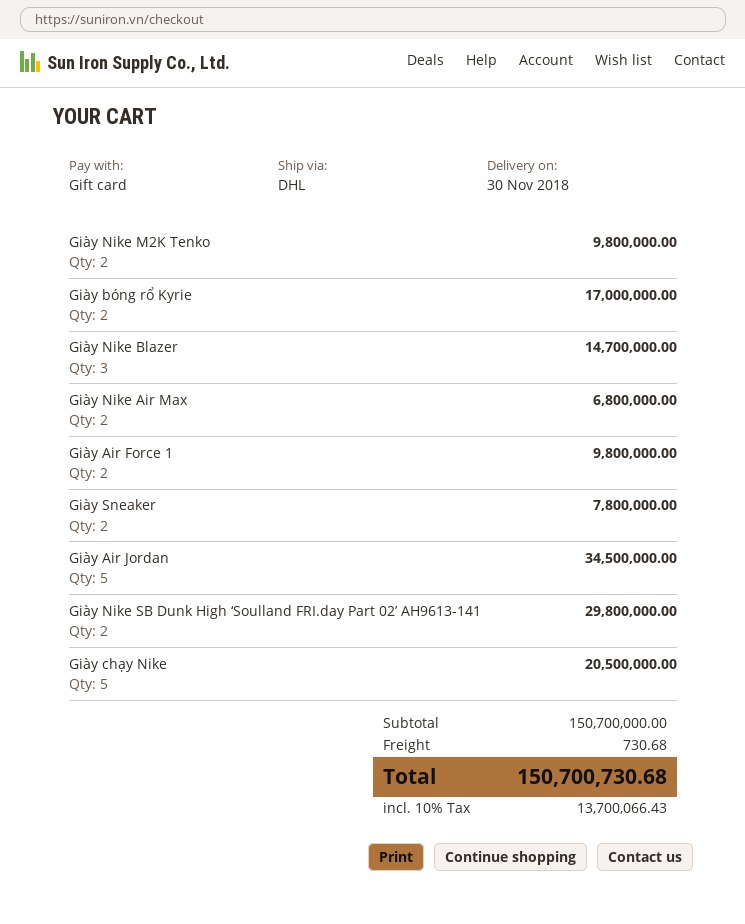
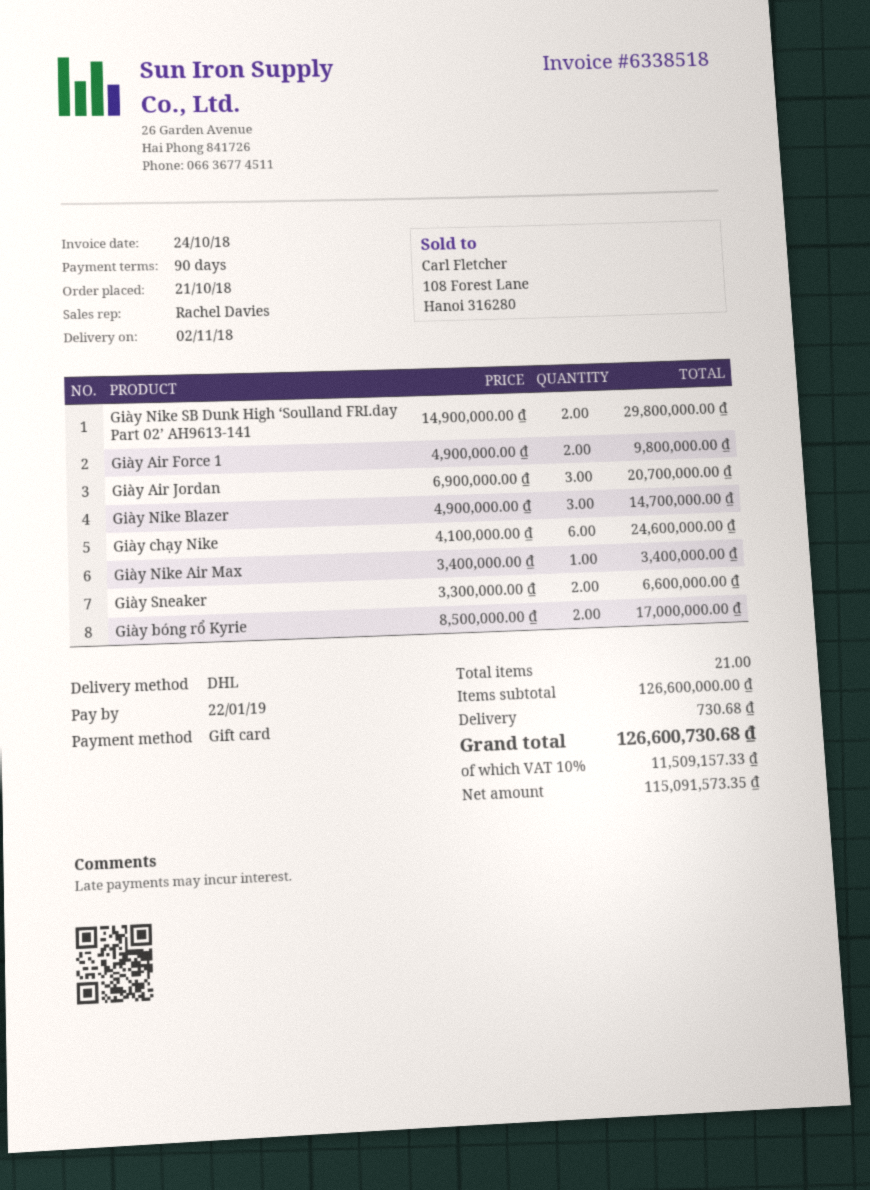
delivery date: 2018-11-30 -> 2018-11-02
Giày Nike M2K Tenko: 2 for 9800000.00 -> none
Giày Nike Air Max: 2 for 6800000.00 -> 1 for 3400000.00
Giày Sneaker: 2 for 7800000.00 -> 2 for 6600000.00
Giày Air Jordan: 5 for 34500000.00 -> 3 for 20700000.00
Giày chạy Nike: 5 for 20500000.00 -> 6 for 24600000.00
subtotal: 150700000.00 -> 126600000.00
tax: 10% = 13700066.43 -> 10% = 11509157.33
total: 150700730.68 -> 126600730.68

